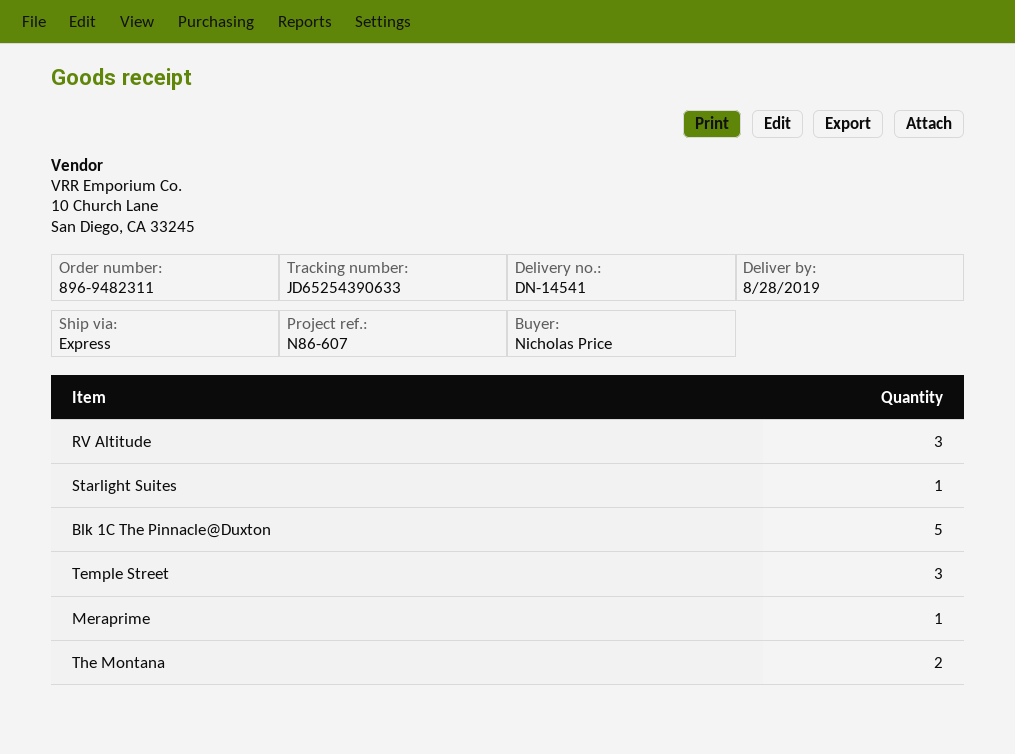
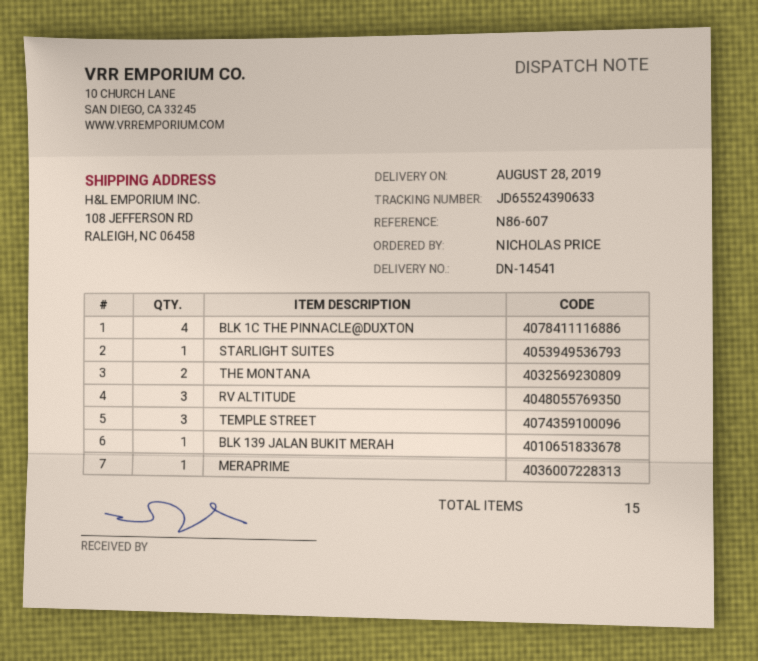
tracking number: JD65254390633 -> JD65524390633
Blk 1C The Pinnacle@Duxton: 5 -> 4
BLK 139 JALAN BUKIT MERAH: none -> 1

